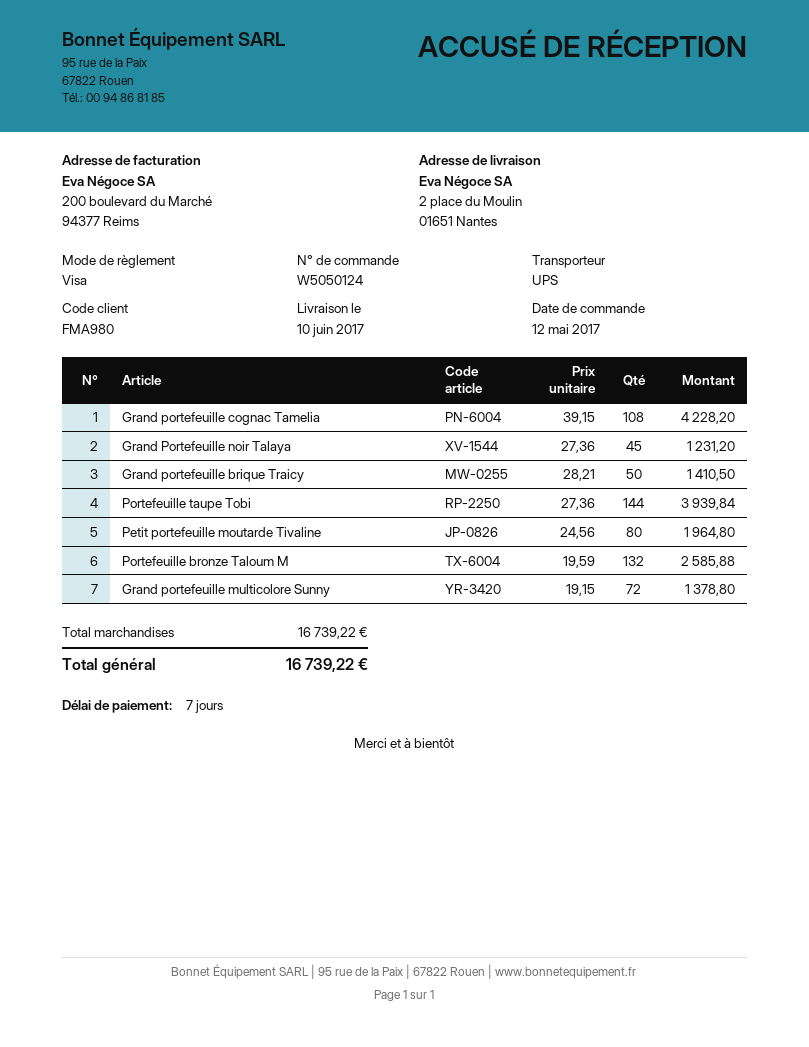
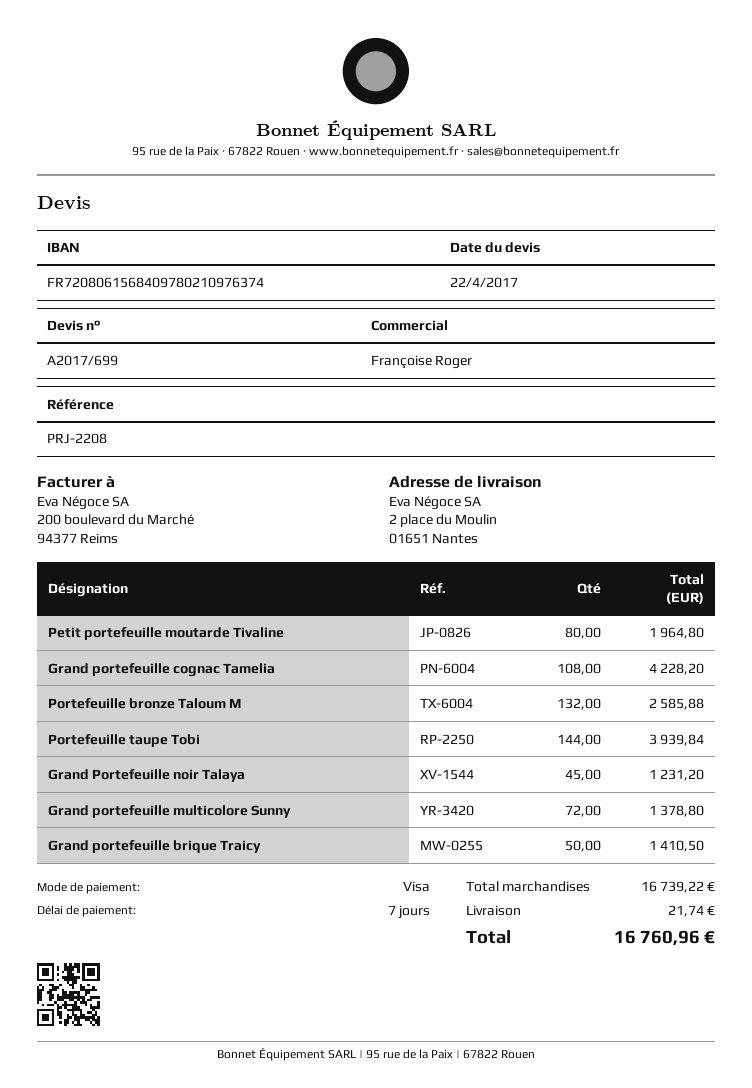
shipping: none -> 21.74
total: 16739.22 -> 16760.96

